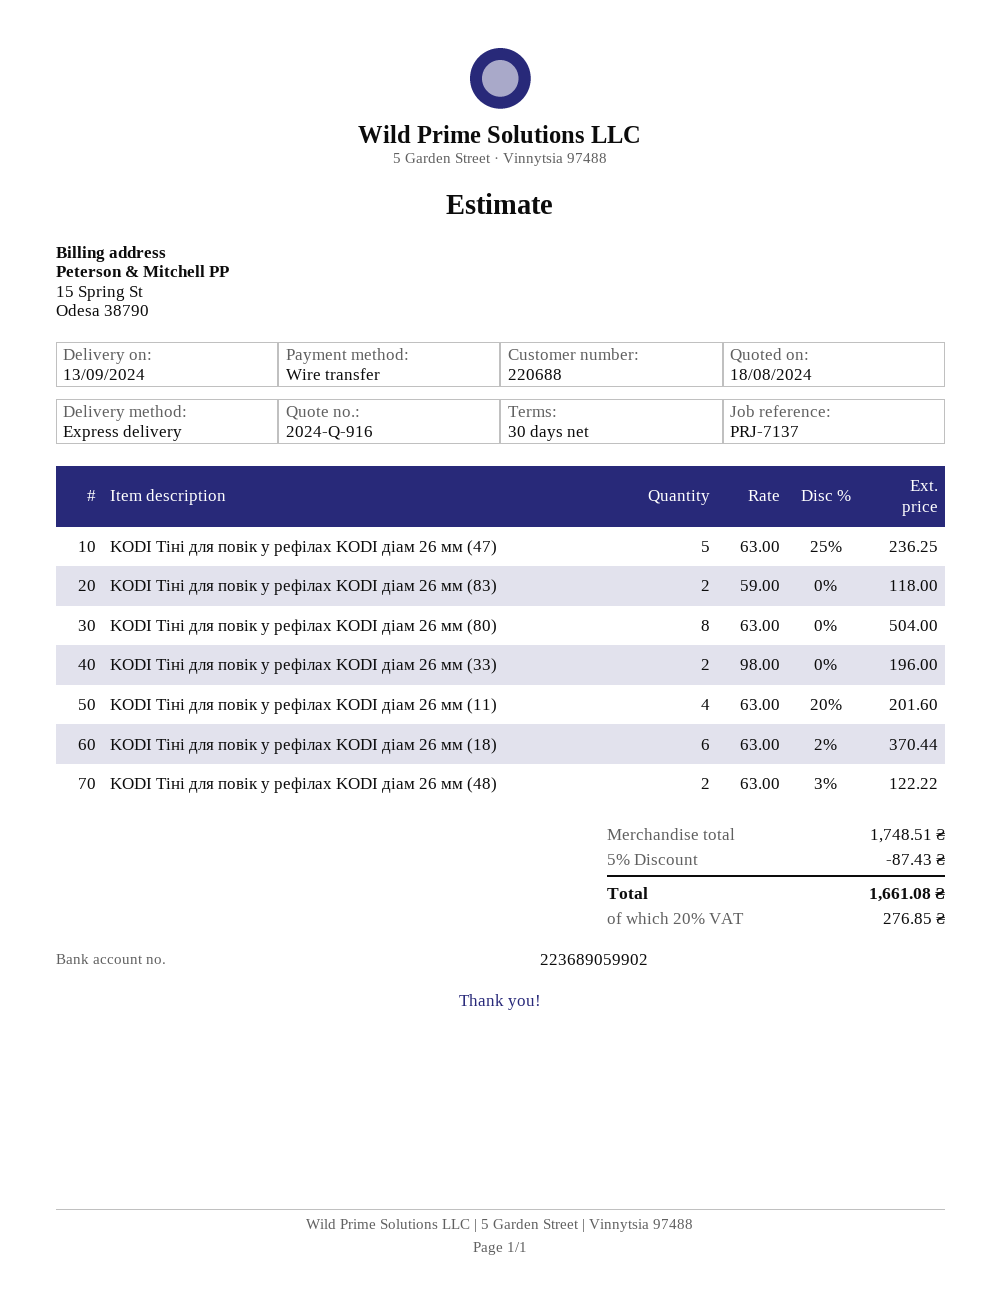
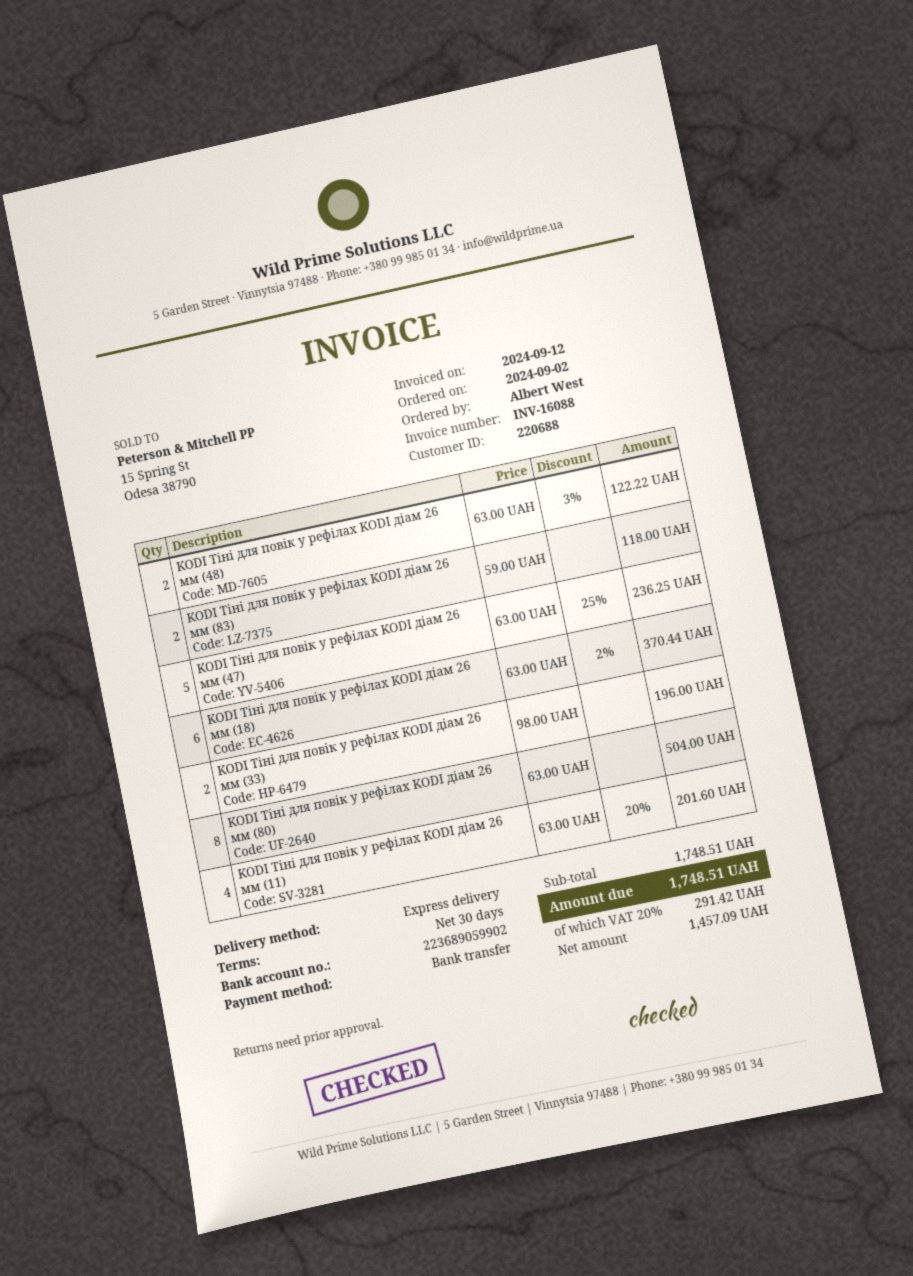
discount: 5% = 87.43 -> none
tax: 20% = 276.85 -> 20% = 291.42
total: 1661.08 -> 1748.51

